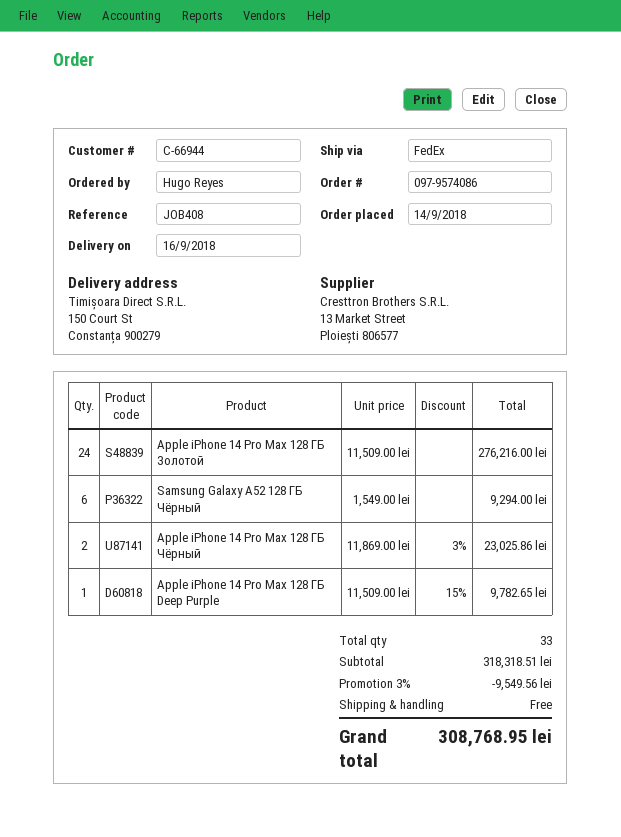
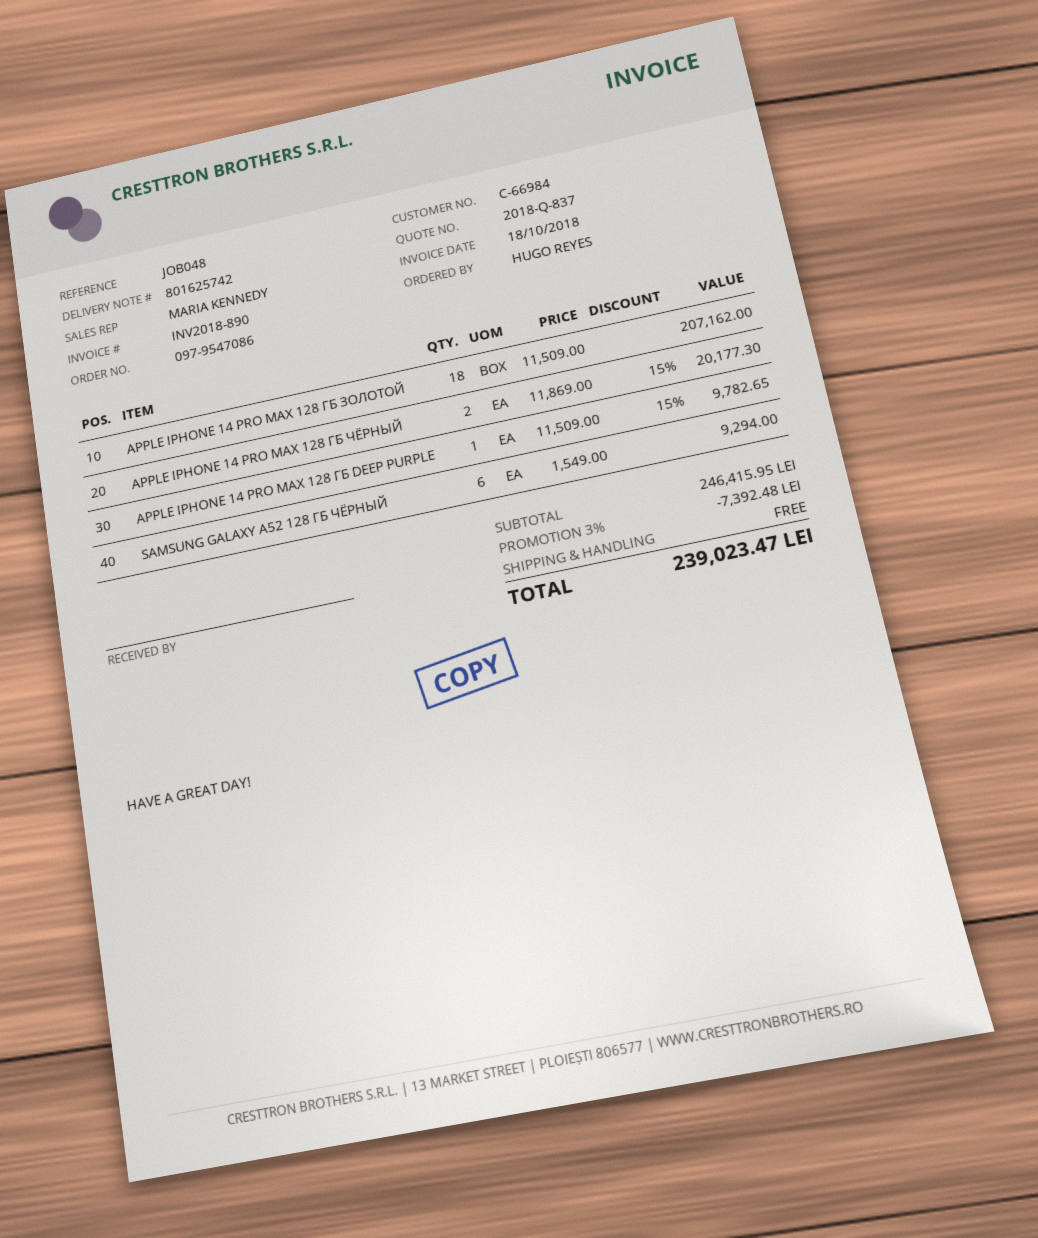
order number: 097-9574086 -> 097-9547086
customer number: C-66944 -> C-66984
reference: JOB408 -> JOB048
Apple iPhone 14 Pro Max 128 ГБ Золотой: 24 x 11509.00 = 276216.00 -> 18 x 11509.00 = 207162.00
Apple iPhone 14 Pro Max 128 ГБ Чёрный: 2 x 11869.00 - 3% = 23025.86 -> 2 x 11869.00 - 15% = 20177.30
subtotal: 318318.51 -> 246415.95
discount: 3% = 9549.56 -> 3% = 7392.48
total: 308768.95 -> 239023.47

